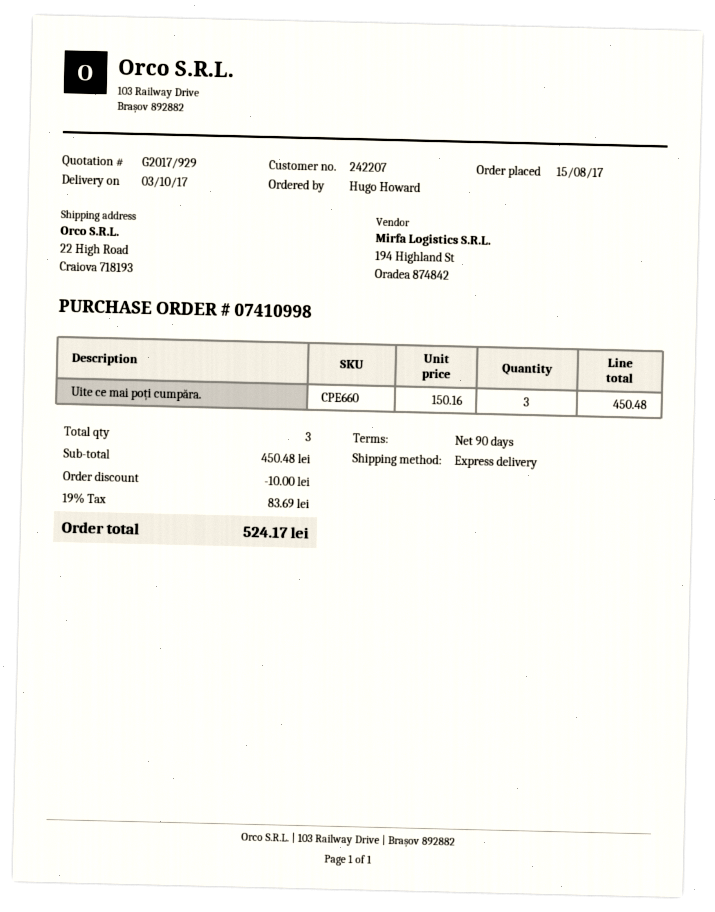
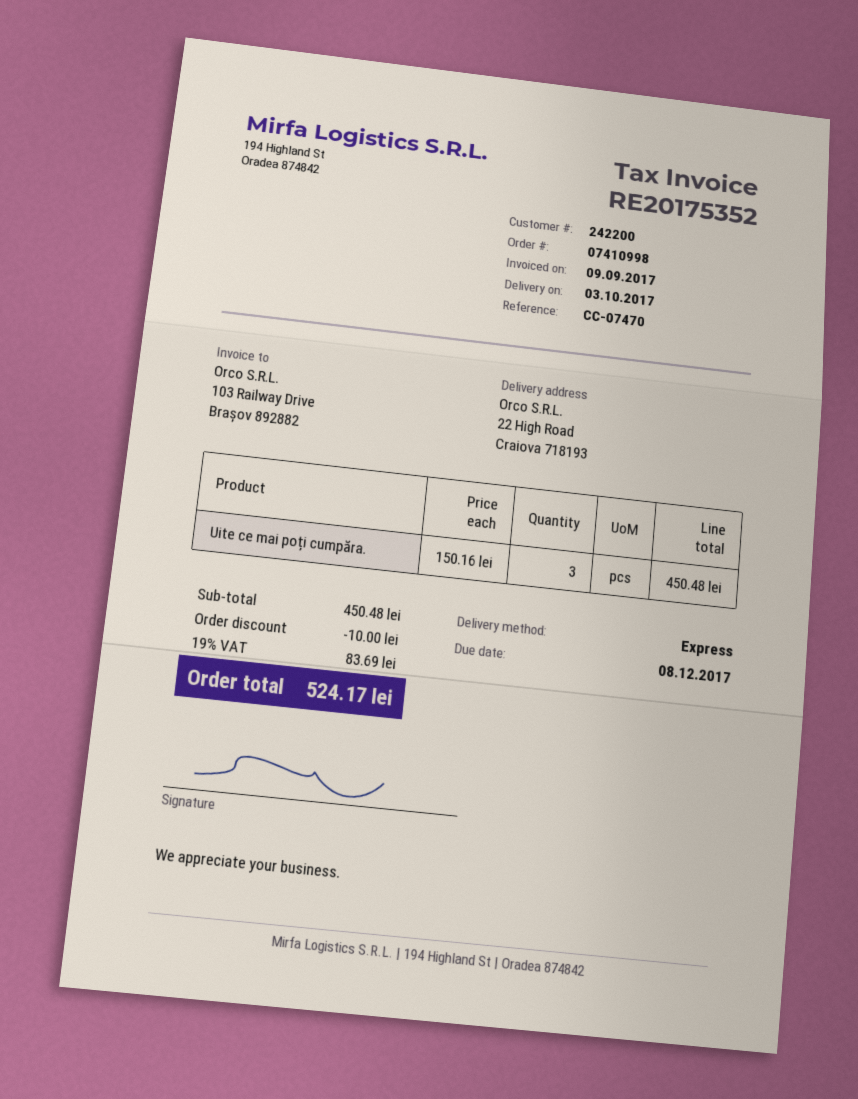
customer number: 242207 -> 242200

